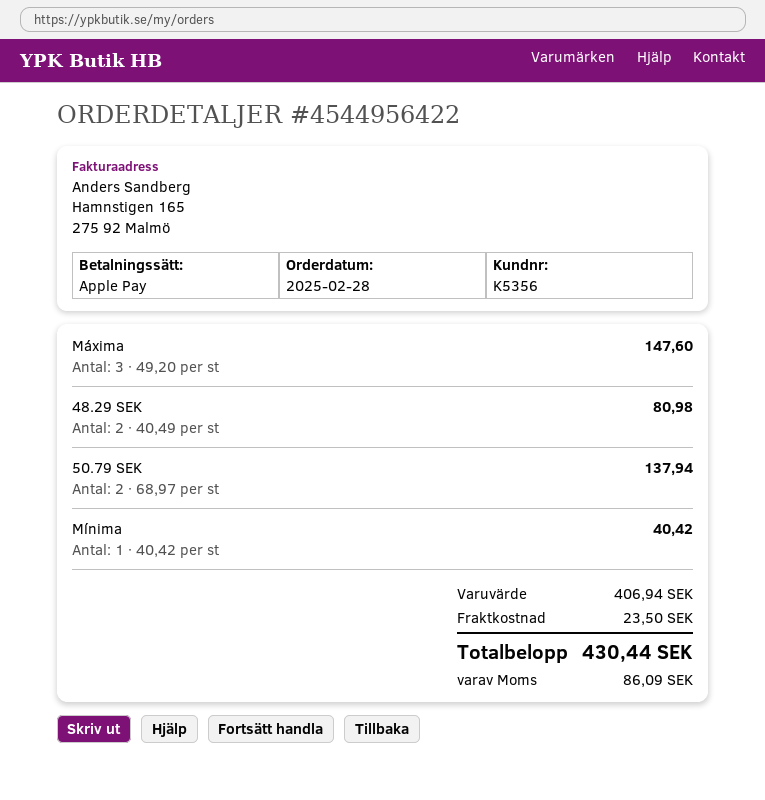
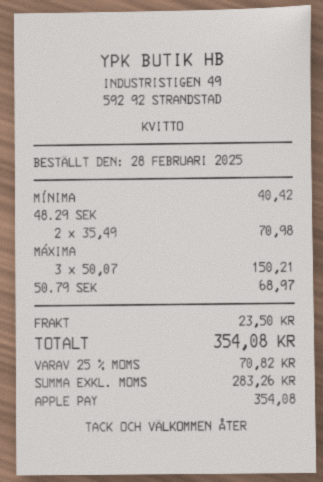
Máxima: 3 x 49.20 = 147.60 -> 3 x 50.07 = 150.21
48.29 SEK: 2 x 40.49 = 80.98 -> 2 x 35.49 = 70.98
50.79 SEK: 2 x 68.97 = 137.94 -> 1 x 68.97 = 68.97
tax: 86.09 -> 70.82
total: 430.44 -> 354.08

